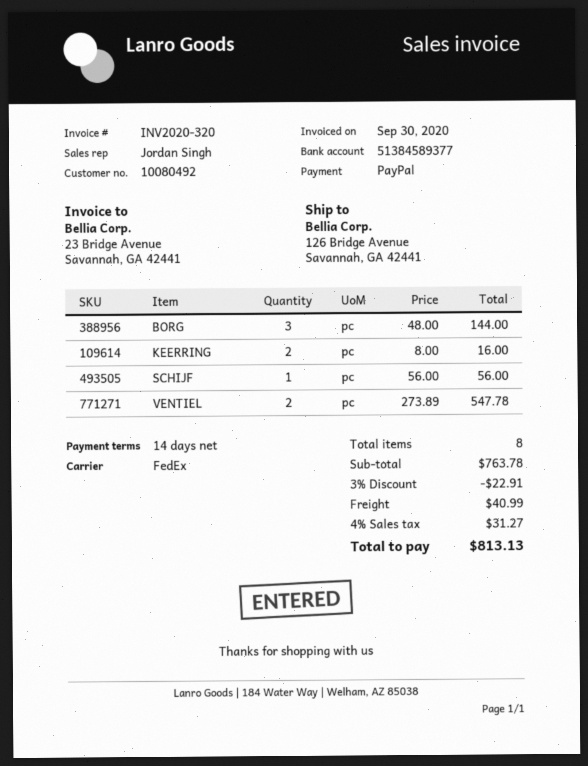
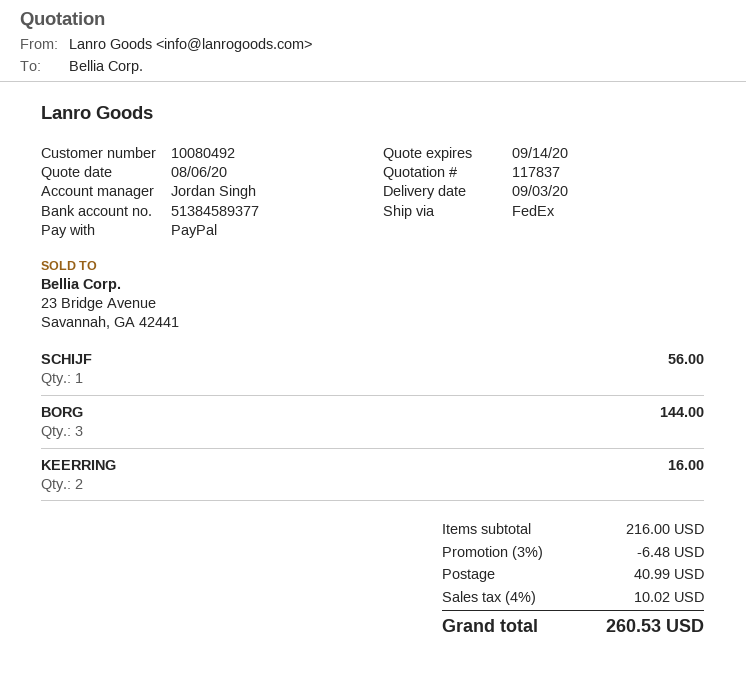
VENTIEL: 2 for 547.78 -> none
subtotal: 763.78 -> 216.00
discount: 3% = 22.91 -> 3% = 6.48
tax: 4% = 31.27 -> 4% = 10.02
total: 813.13 -> 260.53

